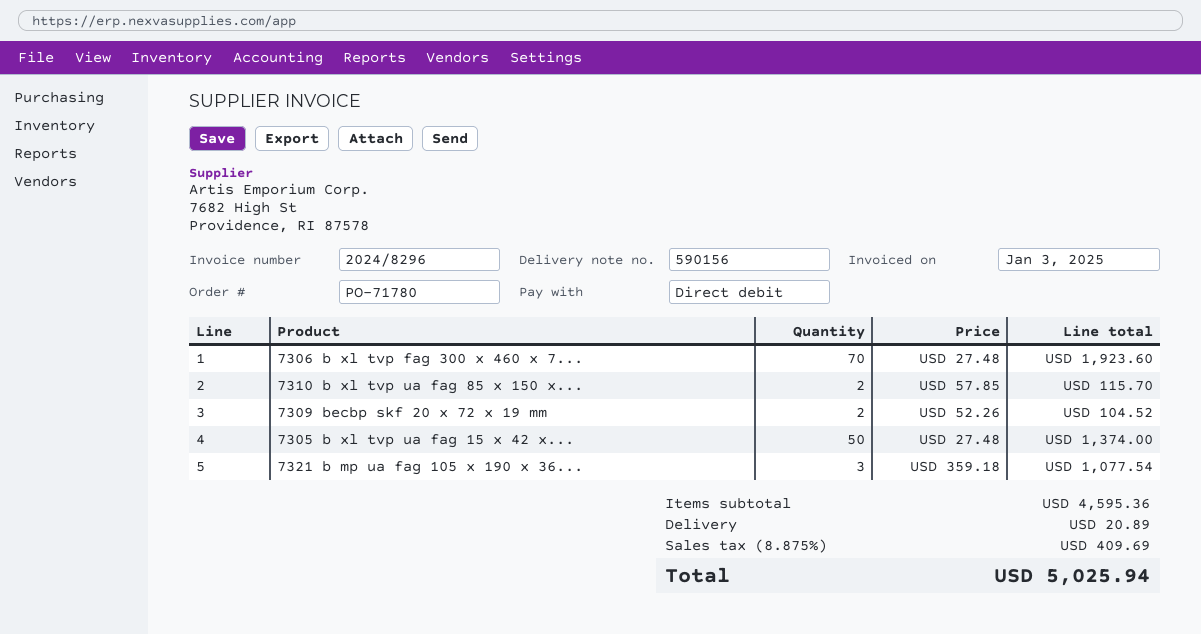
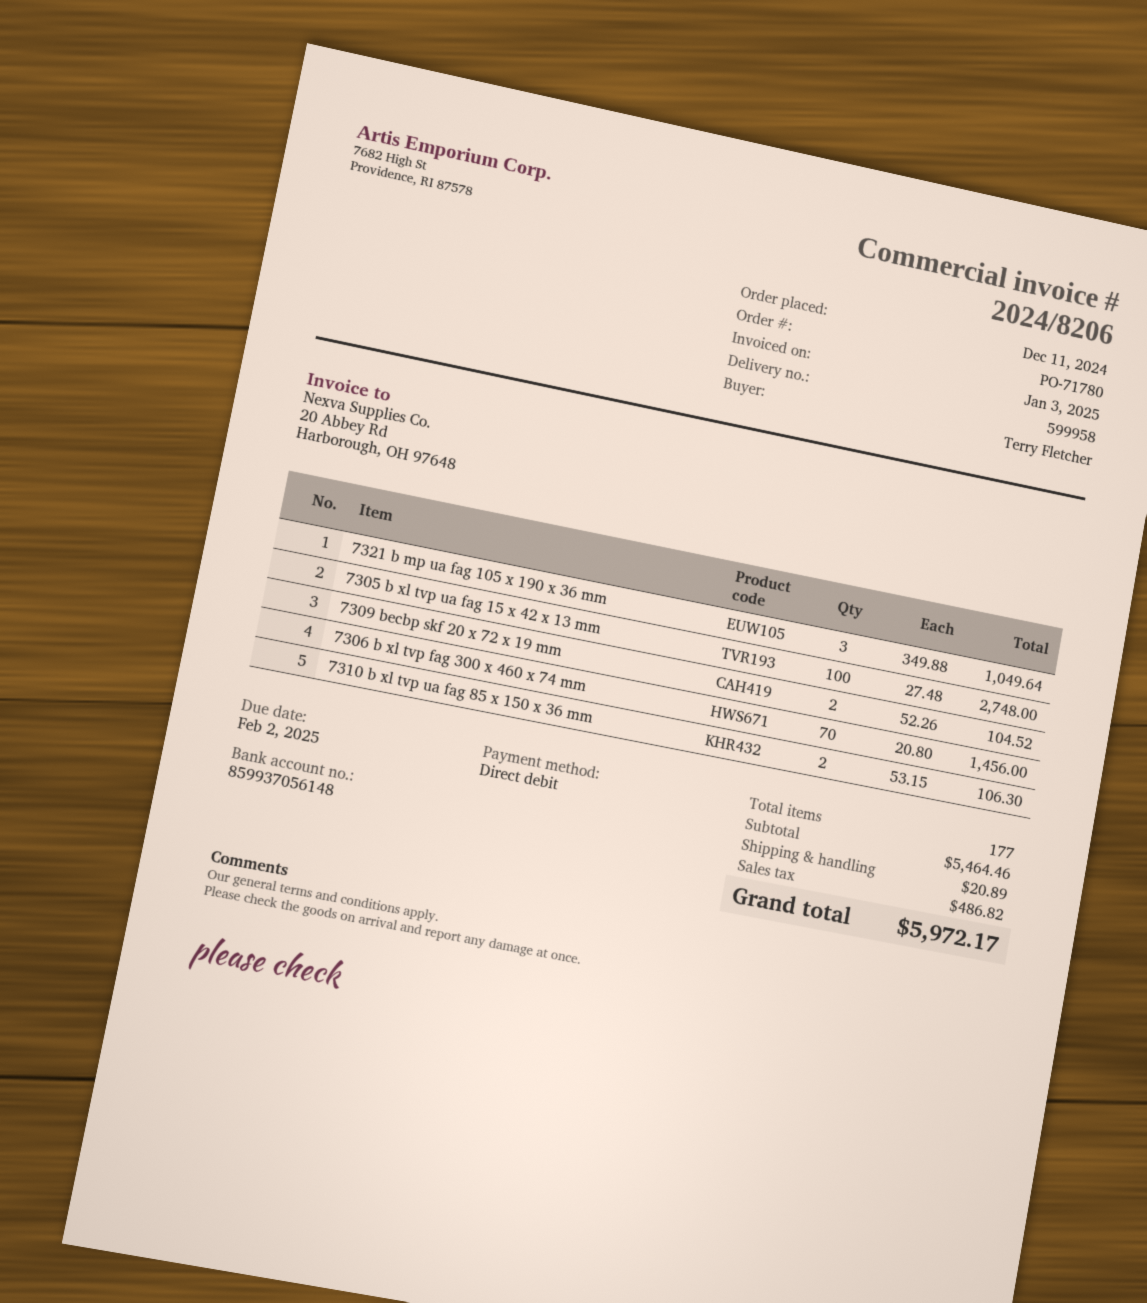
delivery note number: 590156 -> 599958
invoice number: 2024/8296 -> 2024/8206
7306 b xl tvp fag 300 x 460 x 7...: 70 x 27.48 = 1923.60 -> 70 x 20.80 = 1456.00
7310 b xl tvp ua fag 85 x 150 x...: 2 x 57.85 = 115.70 -> 2 x 53.15 = 106.30
7305 b xl tvp ua fag 15 x 42 x...: 50 x 27.48 = 1374.00 -> 100 x 27.48 = 2748.00
7321 b mp ua fag 105 x 190 x 36...: 3 x 359.18 = 1077.54 -> 3 x 349.88 = 1049.64
subtotal: 4595.36 -> 5464.46
tax: 409.69 -> 486.82
total: 5025.94 -> 5972.17

